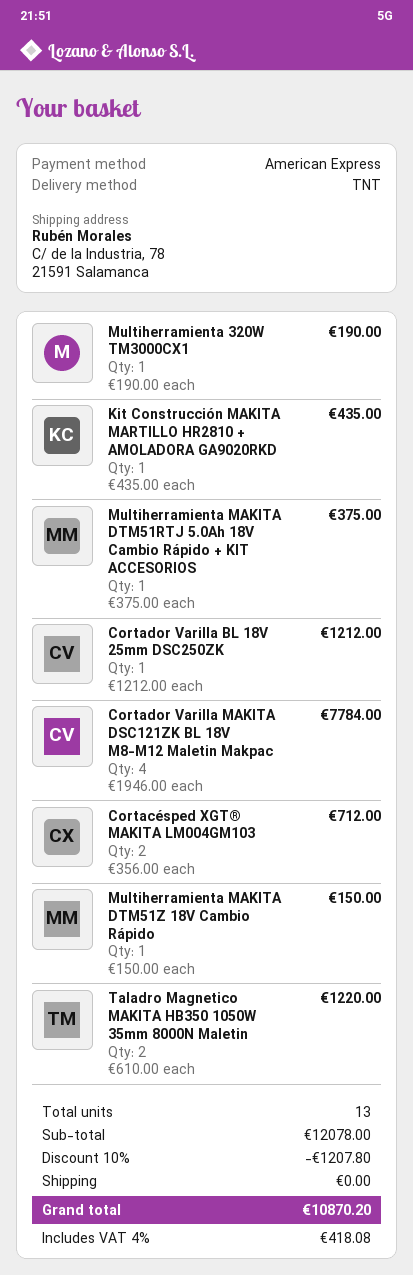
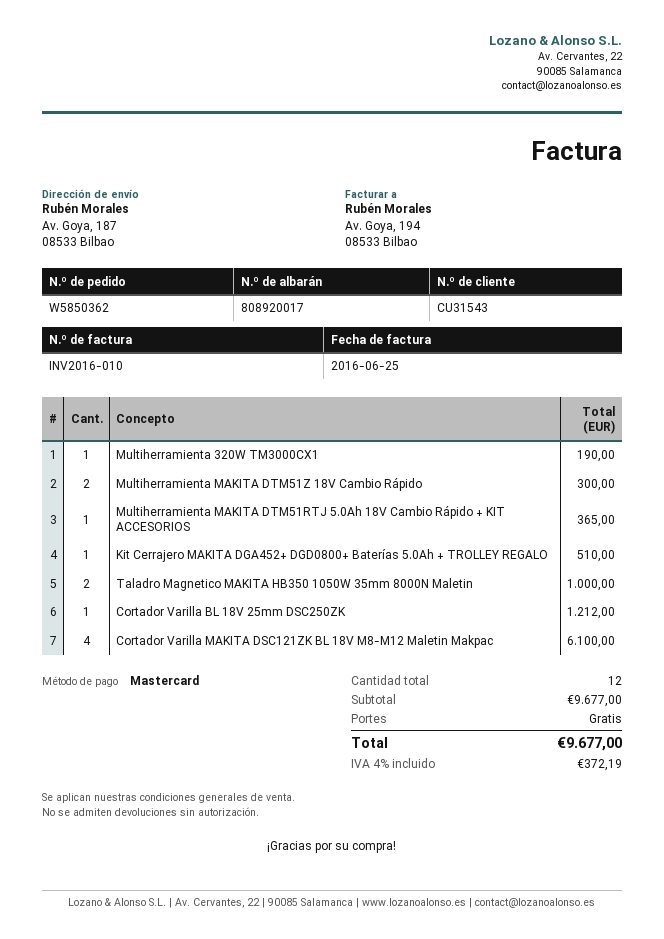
payment method: American Express -> Mastercard
ship to: C/ de la Industria, 78, 21591 Salamanca -> Av. Goya, 187, 08533 Bilbao
Kit Construcción MAKITA MARTILLO HR2810 + AMOLADORA GA9020RKD: 1 for 435.00 -> none
Multiherramienta MAKITA DTM51RTJ 5.0Ah 18V Cambio Rápido + KIT ACCESORIOS: 1 for 375.00 -> 1 for 365.00
Cortador Varilla MAKITA DSC121ZK BL 18V M8-M12 Maletin Makpac: 4 for 7784.00 -> 4 for 6100.00
Cortacésped XGT® MAKITA LM004GM103: 2 for 712.00 -> none
Multiherramienta MAKITA DTM51Z 18V Cambio Rápido: 1 for 150.00 -> 2 for 300.00
Taladro Magnetico MAKITA HB350 1050W 35mm 8000N Maletin: 2 for 1220.00 -> 2 for 1000.00
Kit Cerrajero MAKITA DGA452+ DGD0800+ Baterías 5.0Ah + TROLLEY REGALO: none -> 1 for 510.00
total quantity: 13 -> 12
subtotal: 12078.00 -> 9677.00
discount: 10% = 1207.80 -> none
tax: 4% = 418.08 -> 4% = 372.19
total: 10870.20 -> 9677.00

